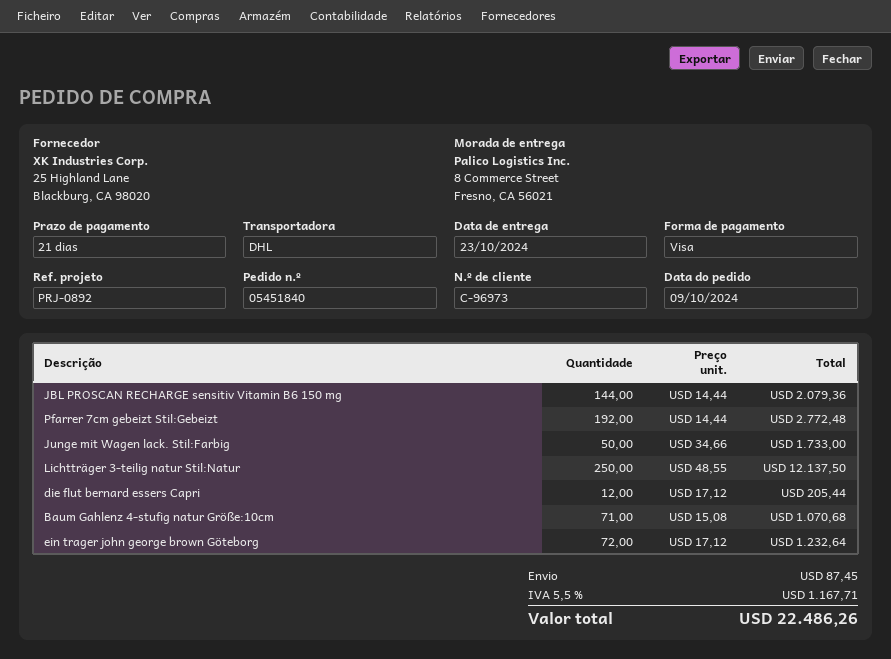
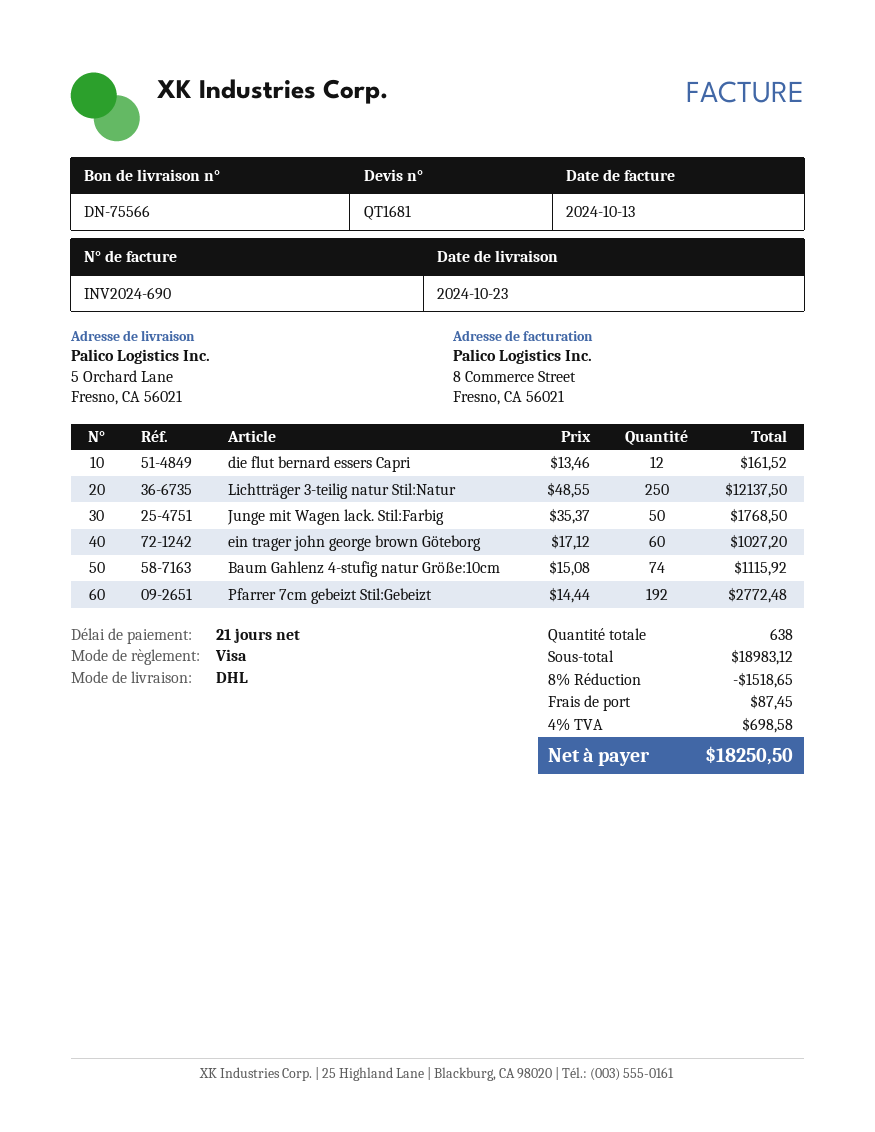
ship to: 8 Commerce Street, Fresno, CA 56021 -> 5 Orchard Lane, Fresno, CA 56021
JBL PROSCAN RECHARGE sensitiv Vitamin B6 150 mg: 144 x 14.44 = 2079.36 -> none
Junge mit Wagen lack. Stil:Farbig: 50 x 34.66 = 1733.00 -> 50 x 35.37 = 1768.50
die flut bernard essers Capri: 12 x 17.12 = 205.44 -> 12 x 13.46 = 161.52
Baum Gahlenz 4-stufig natur Größe:10cm: 71 x 15.08 = 1070.68 -> 74 x 15.08 = 1115.92
ein trager john george brown Göteborg: 72 x 17.12 = 1232.64 -> 60 x 17.12 = 1027.20
discount: none -> 8% = 1518.65
tax: 5.5% = 1167.71 -> 4% = 698.58
total: 22486.26 -> 18250.50

